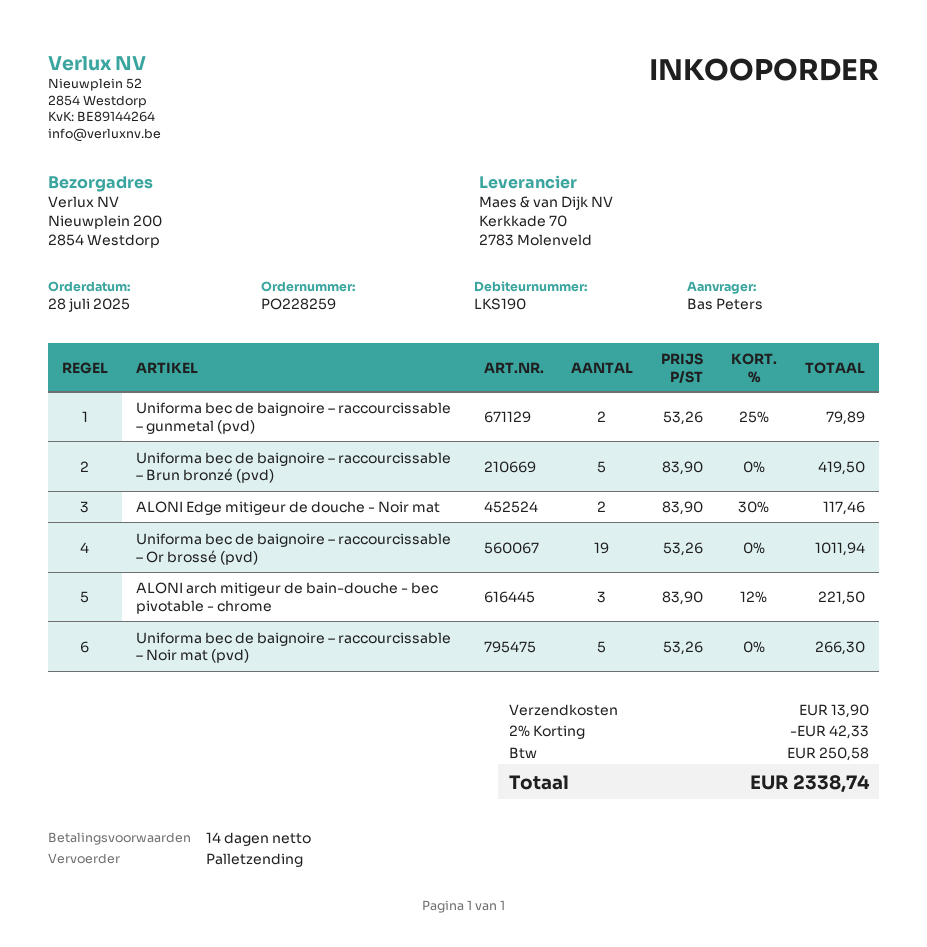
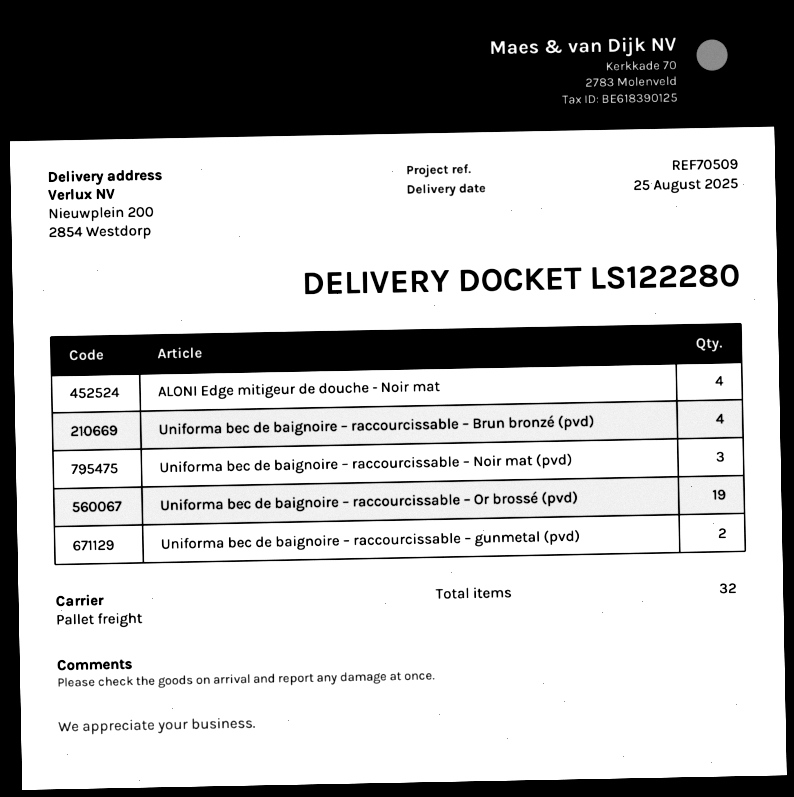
Uniforma bec de baignoire – raccourcissable – Brun bronzé (pvd): 5 -> 4
ALONI Edge mitigeur de douche - Noir mat: 2 -> 4
ALONI arch mitigeur de bain-douche - bec pivotable - chrome: 3 -> none
Uniforma bec de baignoire – raccourcissable – Noir mat (pvd): 5 -> 3

